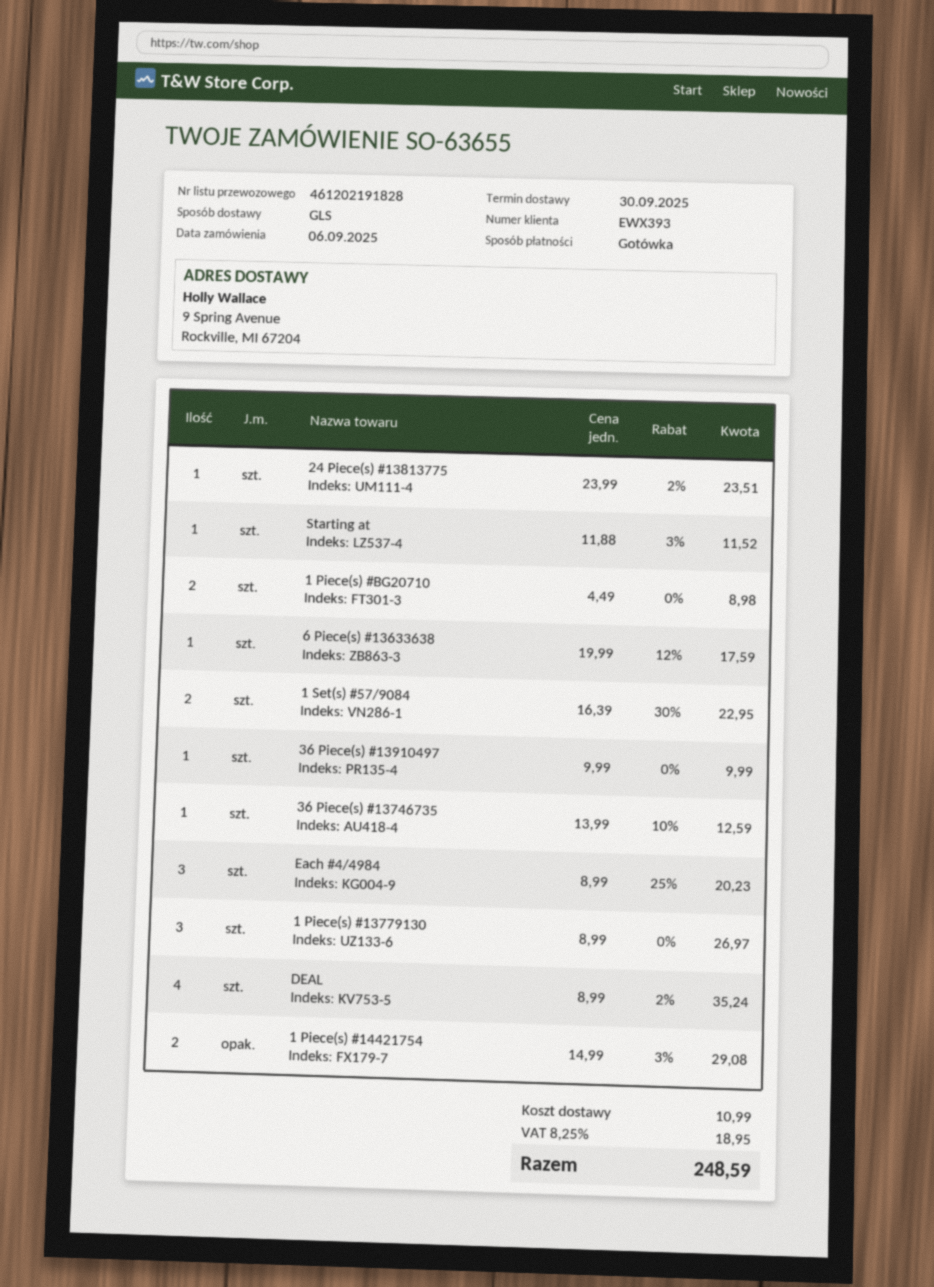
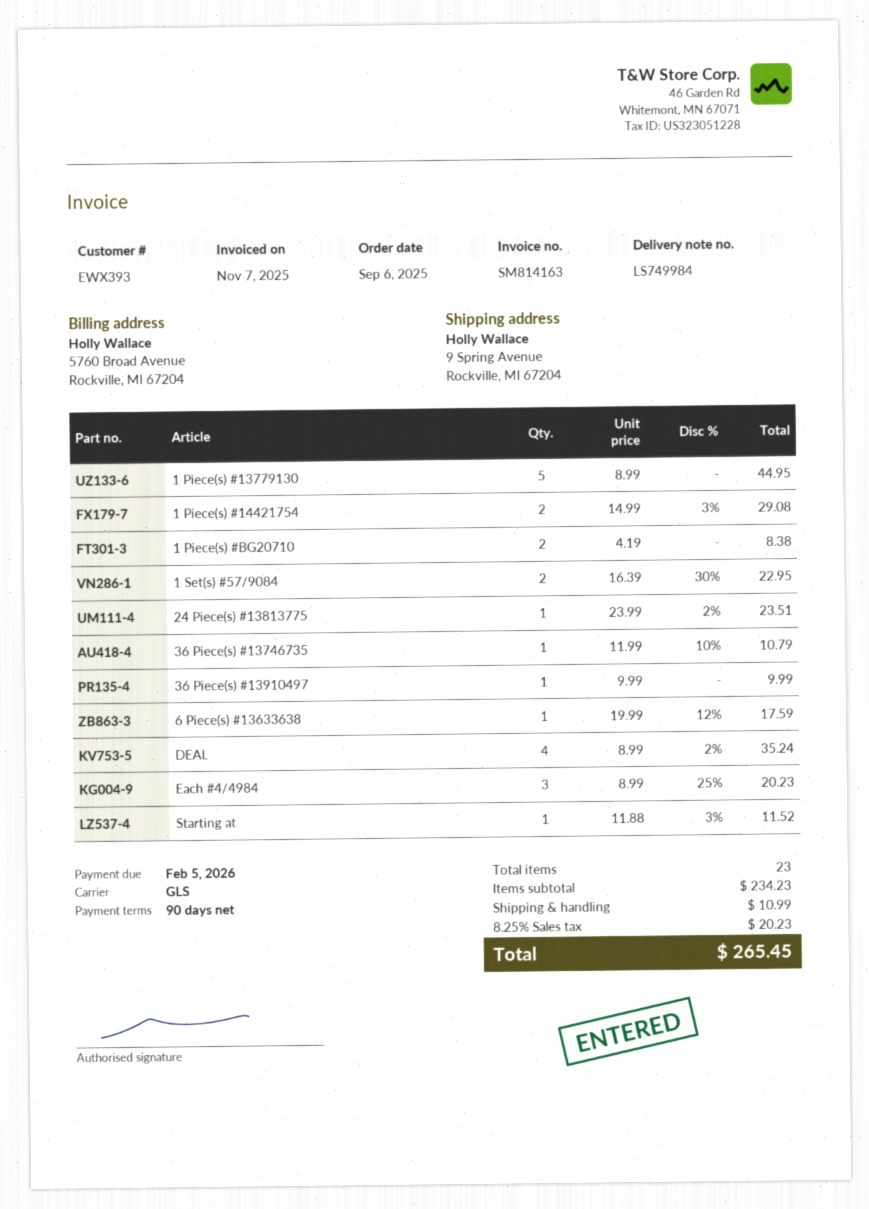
1 Piece(s) #BG20710: 2 x 4.49 = 8.98 -> 2 x 4.19 = 8.38
36 Piece(s) #13746735: 1 x 13.99 - 10% = 12.59 -> 1 x 11.99 - 10% = 10.79
1 Piece(s) #13779130: 3 x 8.99 = 26.97 -> 5 x 8.99 = 44.95
tax: 8.25% = 18.95 -> 8.25% = 20.23
total: 248.59 -> 265.45

